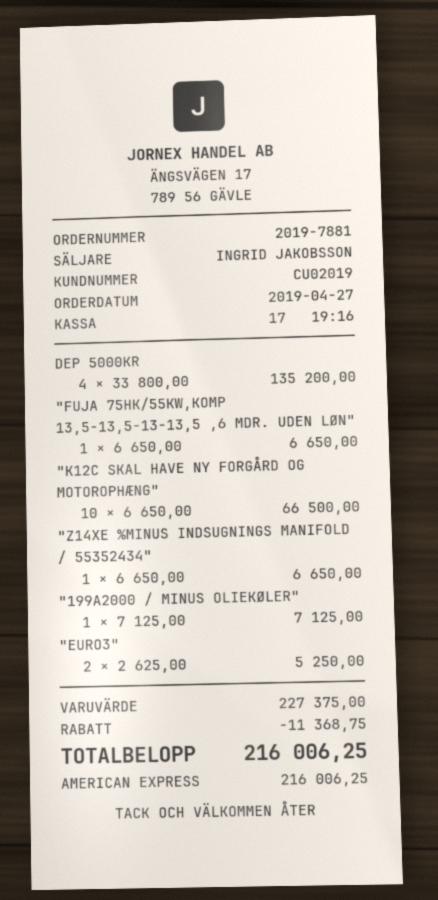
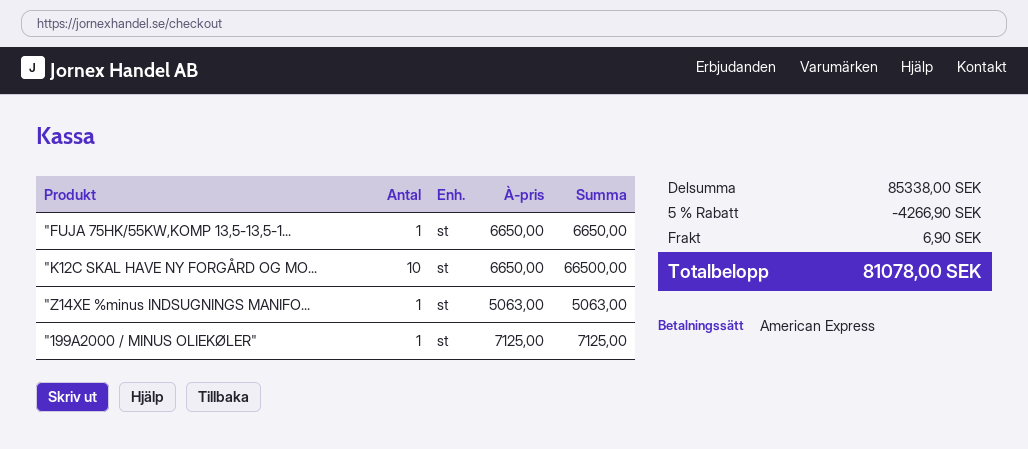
DEP 5000KR: 4 x 33800.00 = 135200.00 -> none
"Z14XE %MINUS INDSUGNINGS MANIFOLD / 55352434": 1 x 6650.00 = 6650.00 -> 1 x 5063.00 = 5063.00
"EURO3": 2 x 2625.00 = 5250.00 -> none
subtotal: 227375.00 -> 85338.00
discount: 11368.75 -> 4266.90
shipping: none -> 6.90
total: 216006.25 -> 81078.00

